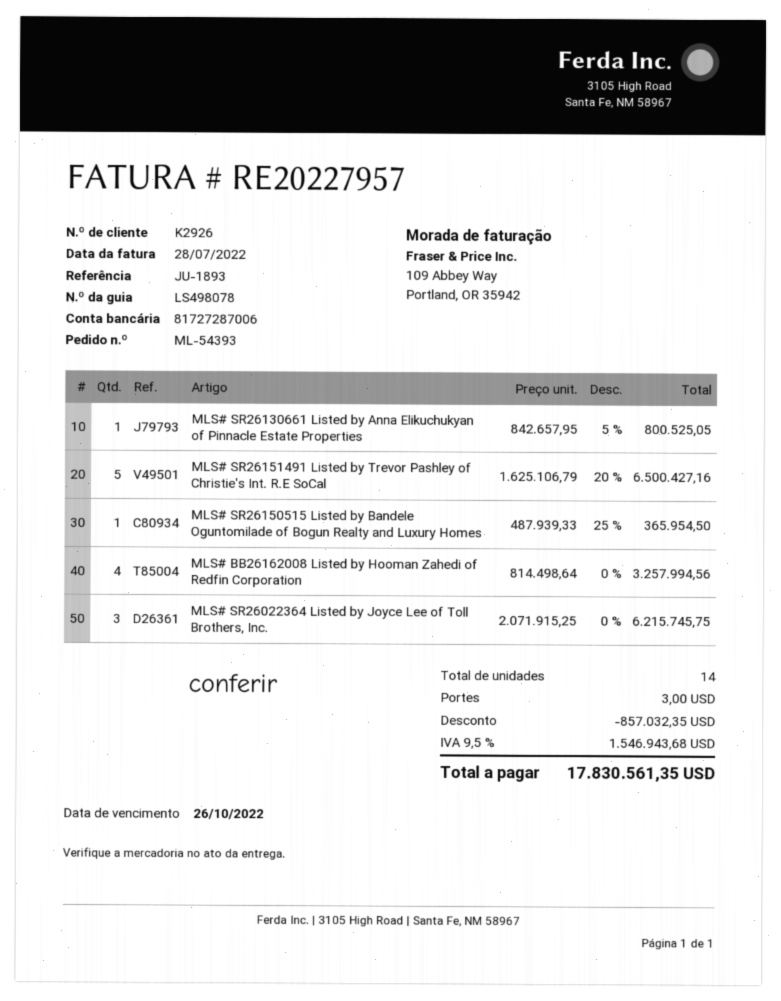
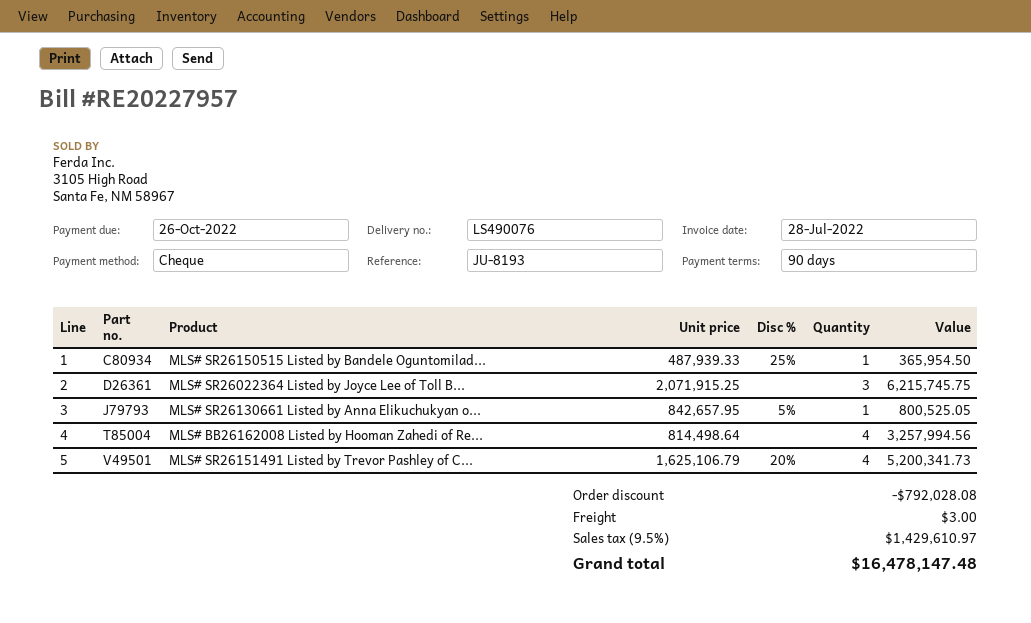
delivery note number: LS498078 -> LS490076
reference: JU-1893 -> JU-8193
MLS# SR26151491 Listed by Trevor Pashley of Christie's Int. R.E SoCal: 5 x 1625106.79 - 20% = 6500427.16 -> 4 x 1625106.79 - 20% = 5200341.73
discount: 857032.35 -> 792028.08
tax: 9.5% = 1546943.68 -> 9.5% = 1429610.97
total: 17830561.35 -> 16478147.48

